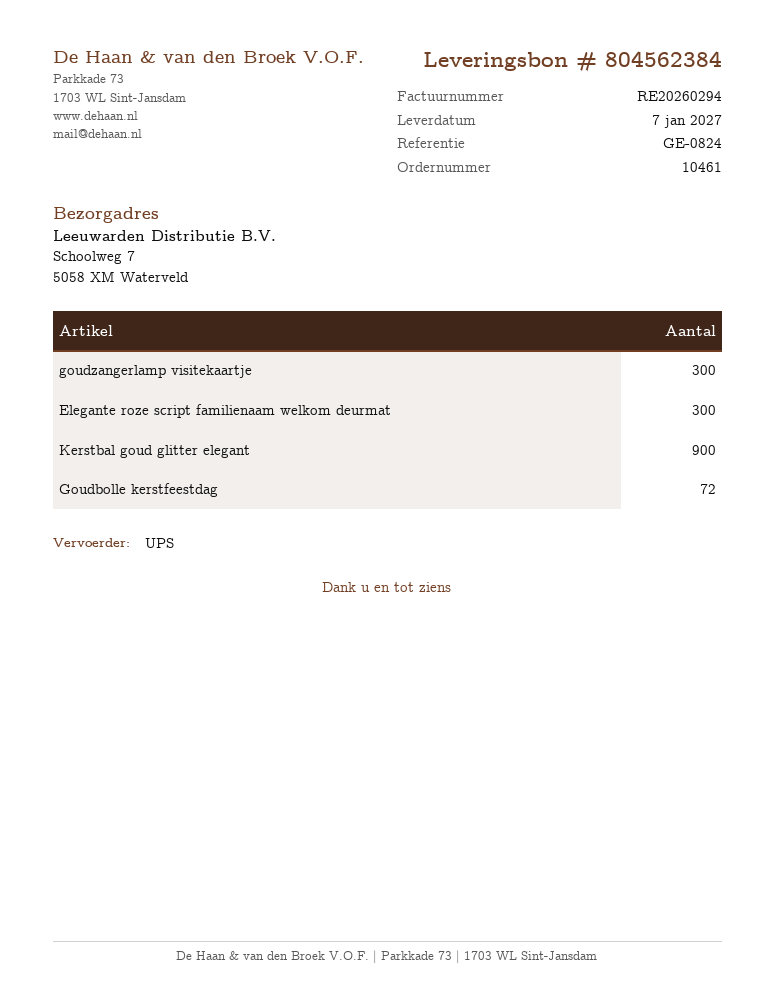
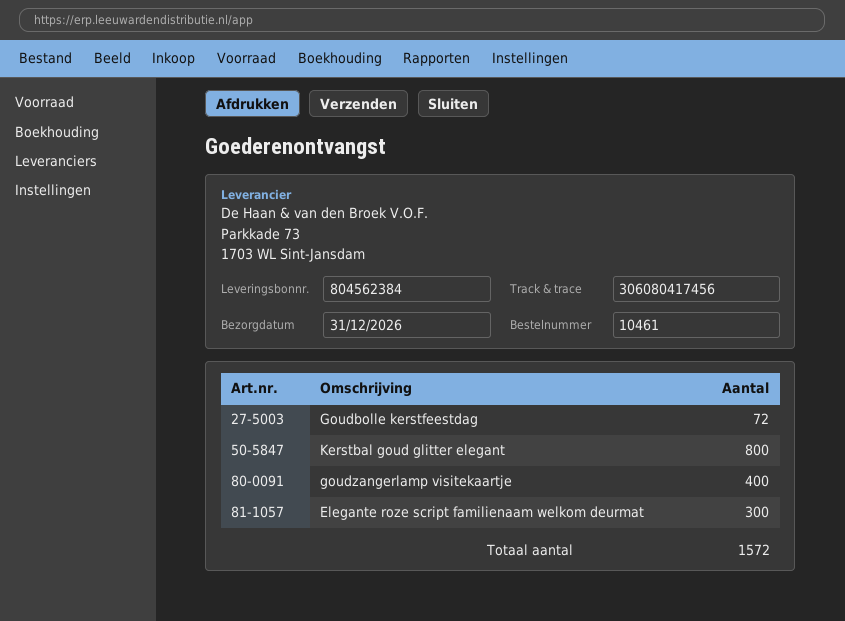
delivery date: 2027-01-07 -> 2026-12-31
goudzangerlamp visitekaartje: 300 -> 400
Kerstbal goud glitter elegant: 900 -> 800

